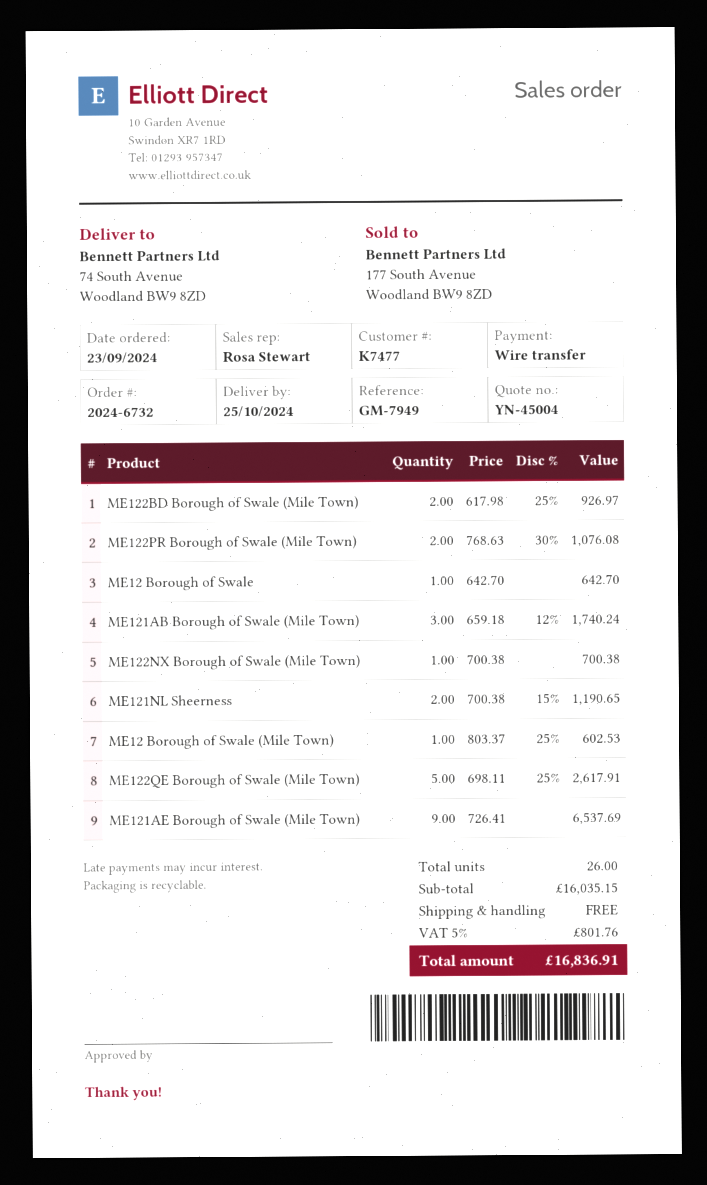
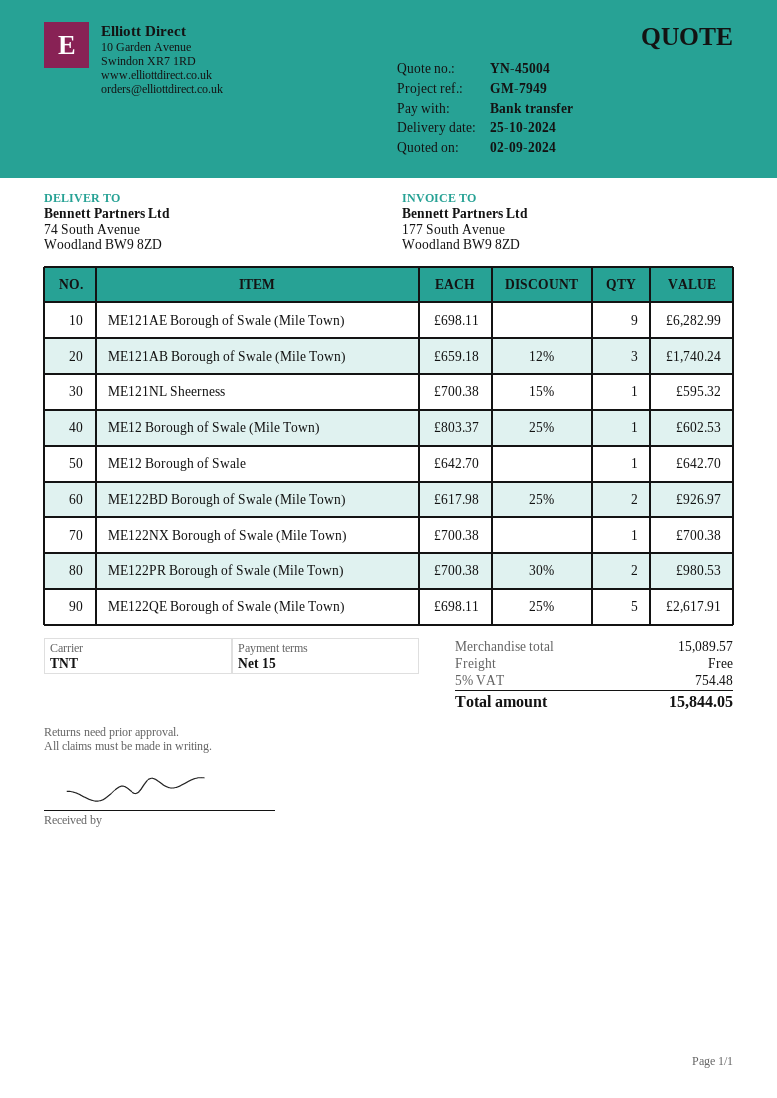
ME122PR Borough of Swale (Mile Town): 2 x 768.63 - 30% = 1076.08 -> 2 x 700.38 - 30% = 980.53
ME121NL Sheerness: 2 x 700.38 - 15% = 1190.65 -> 1 x 700.38 - 15% = 595.32
ME121AE Borough of Swale (Mile Town): 9 x 726.41 = 6537.69 -> 9 x 698.11 = 6282.99
subtotal: 16035.15 -> 15089.57
tax: 5% = 801.76 -> 5% = 754.48
total: 16836.91 -> 15844.05

